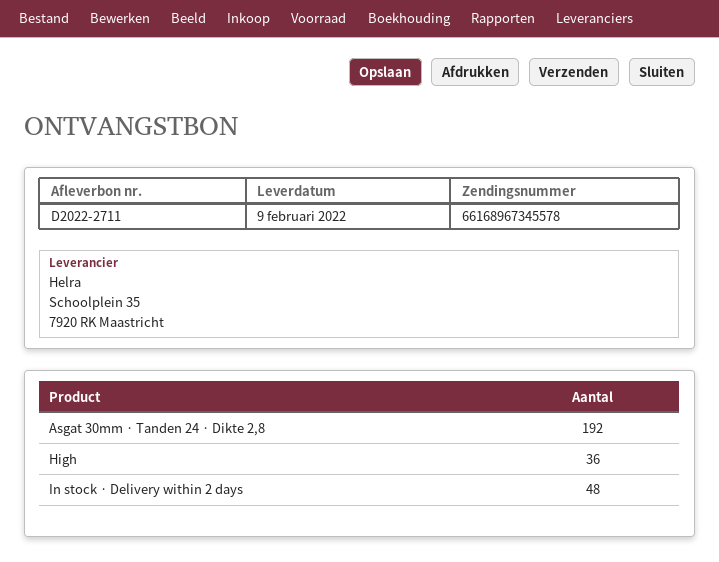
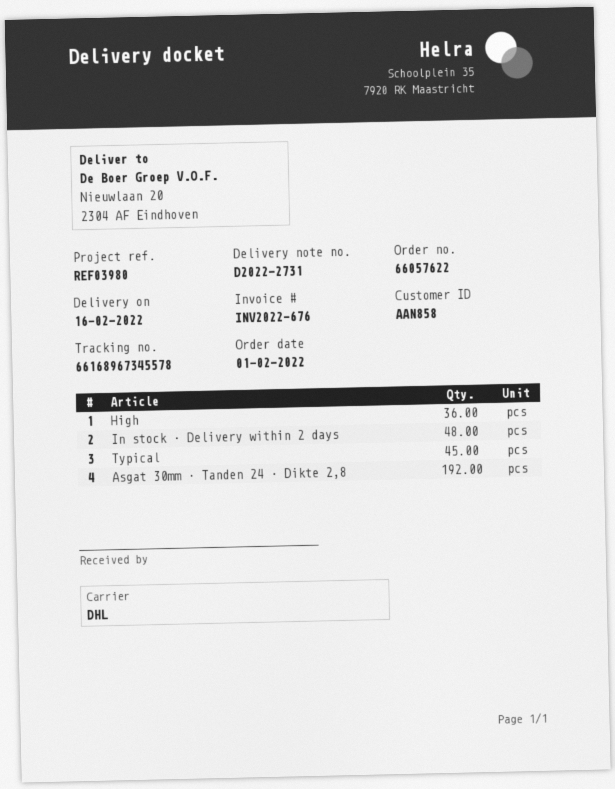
delivery note number: D2022-2711 -> D2022-2731
delivery date: 2022-02-09 -> 2022-02-16
Typical: none -> 45

